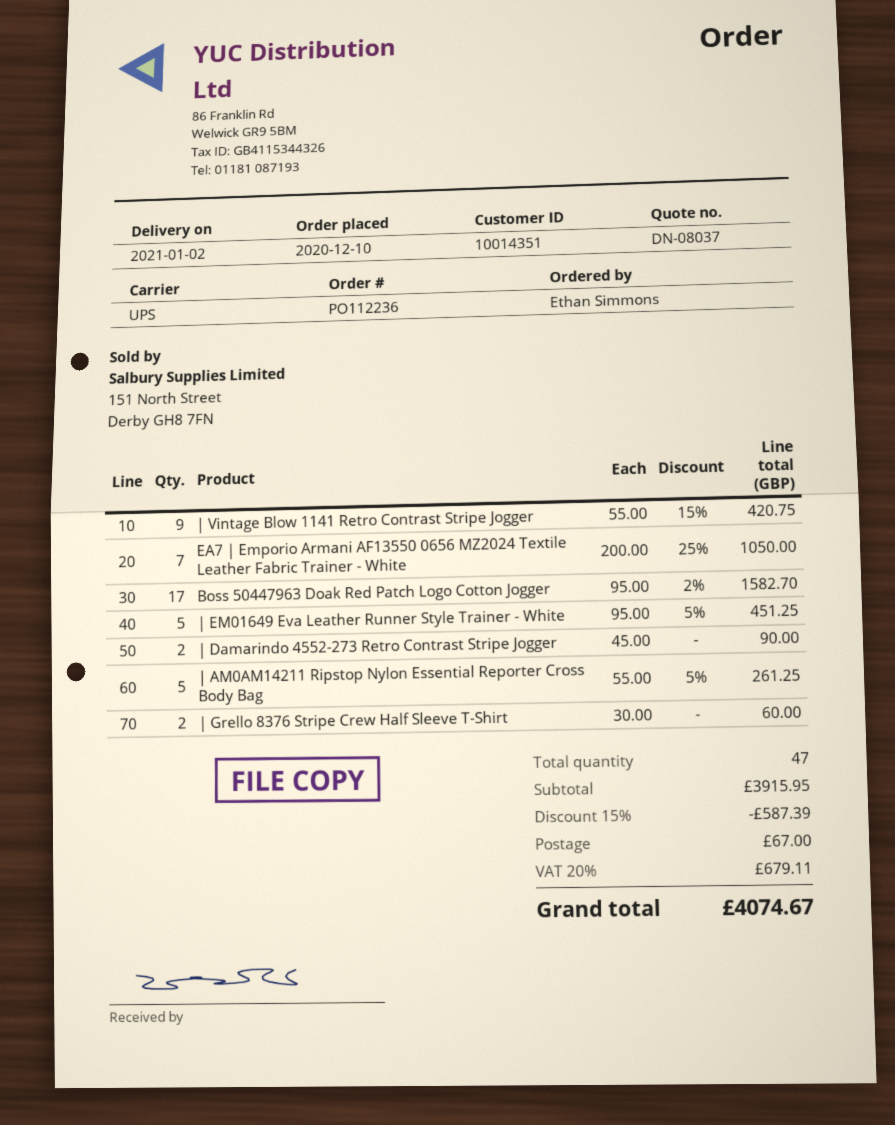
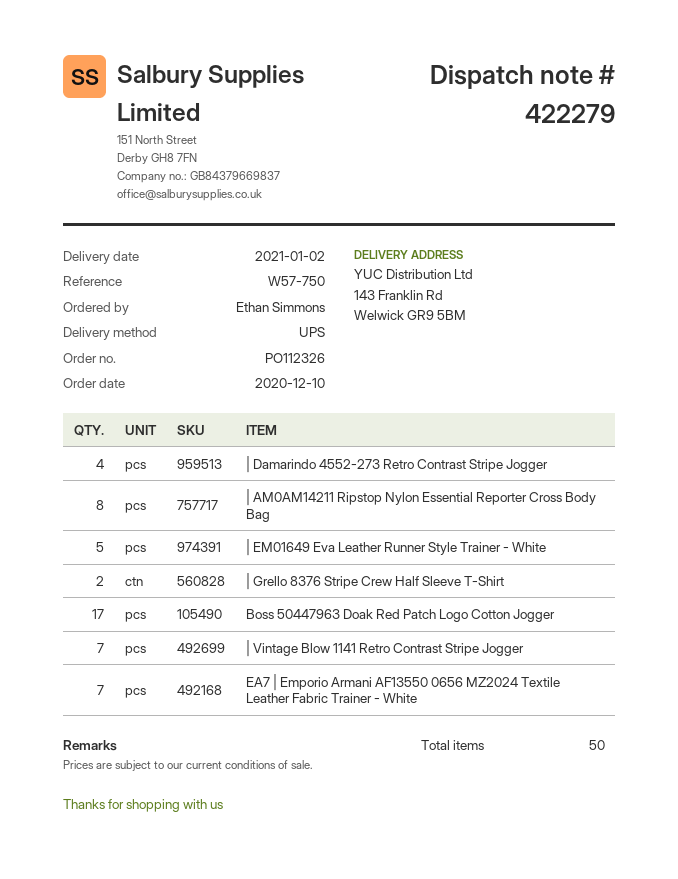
order number: PO112236 -> PO112326
| Vintage Blow 1141 Retro Contrast Stripe Jogger: 9 -> 7
| Damarindo 4552-273 Retro Contrast Stripe Jogger: 2 -> 4
| AM0AM14211 Ripstop Nylon Essential Reporter Cross Body Bag: 5 -> 8
total quantity: 47 -> 50

